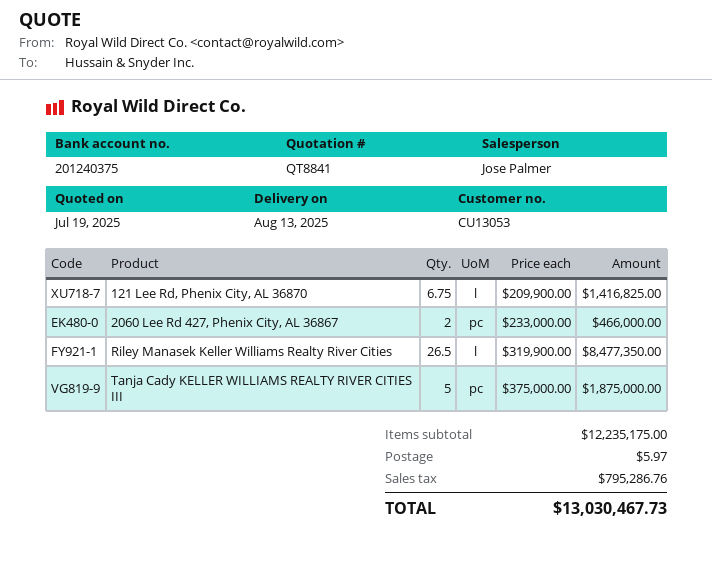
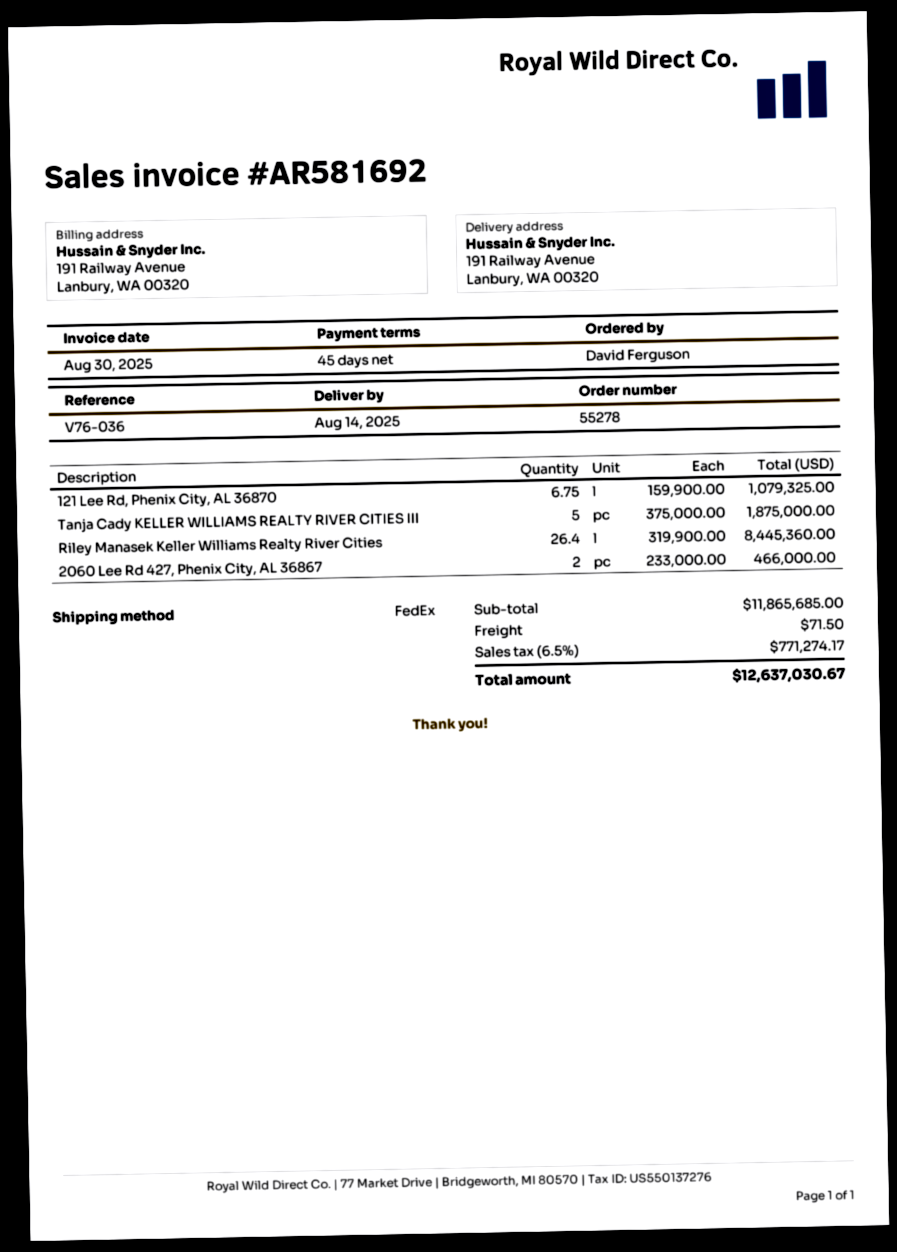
delivery date: 2025-08-13 -> 2025-08-14
121 Lee Rd, Phenix City, AL 36870: 6.75 x 209900.00 = 1416825.00 -> 6.75 x 159900.00 = 1079325.00
Riley Manasek Keller Williams Realty River Cities: 26.5 x 319900.00 = 8477350.00 -> 26.4 x 319900.00 = 8445360.00
subtotal: 12235175.00 -> 11865685.00
shipping: 5.97 -> 71.50
tax: 795286.76 -> 771274.17
total: 13030467.73 -> 12637030.67

